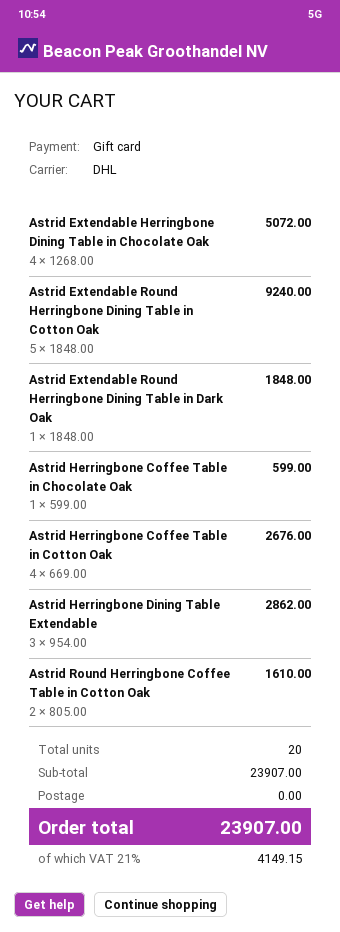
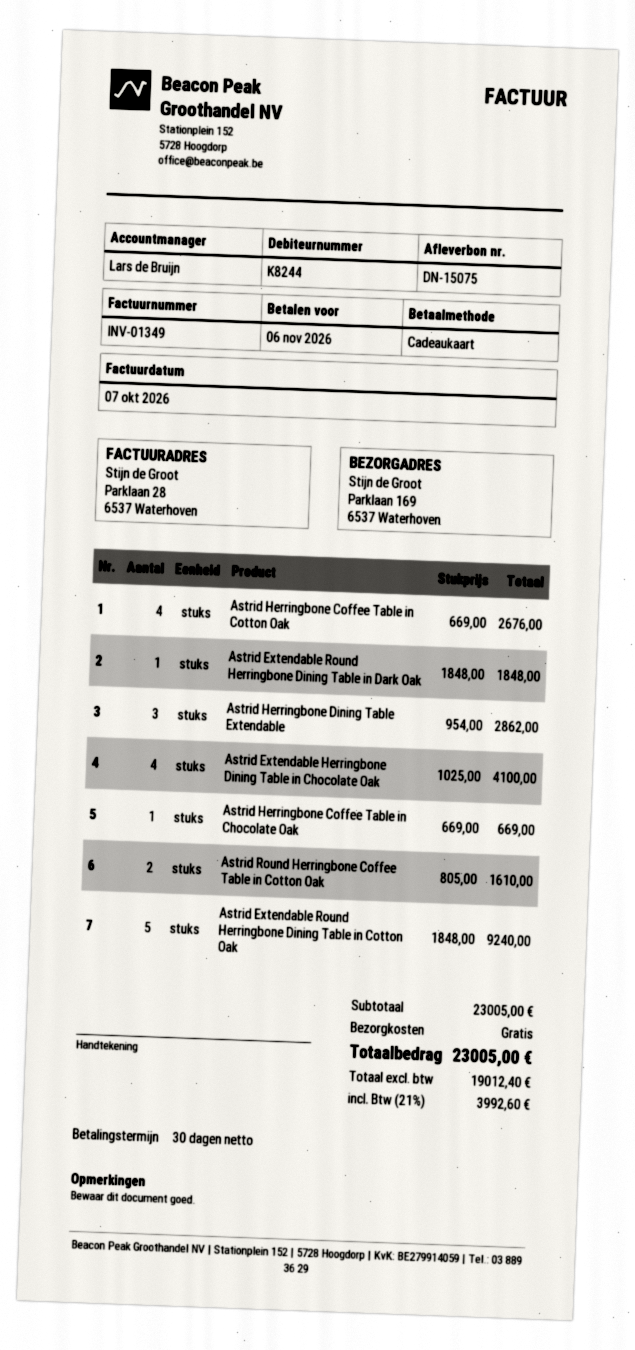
Astrid Extendable Herringbone Dining Table in Chocolate Oak: 4 x 1268.00 = 5072.00 -> 4 x 1025.00 = 4100.00
Astrid Herringbone Coffee Table in Chocolate Oak: 1 x 599.00 = 599.00 -> 1 x 669.00 = 669.00
subtotal: 23907.00 -> 23005.00
tax: 21% = 4149.15 -> 21% = 3992.60
total: 23907.00 -> 23005.00

